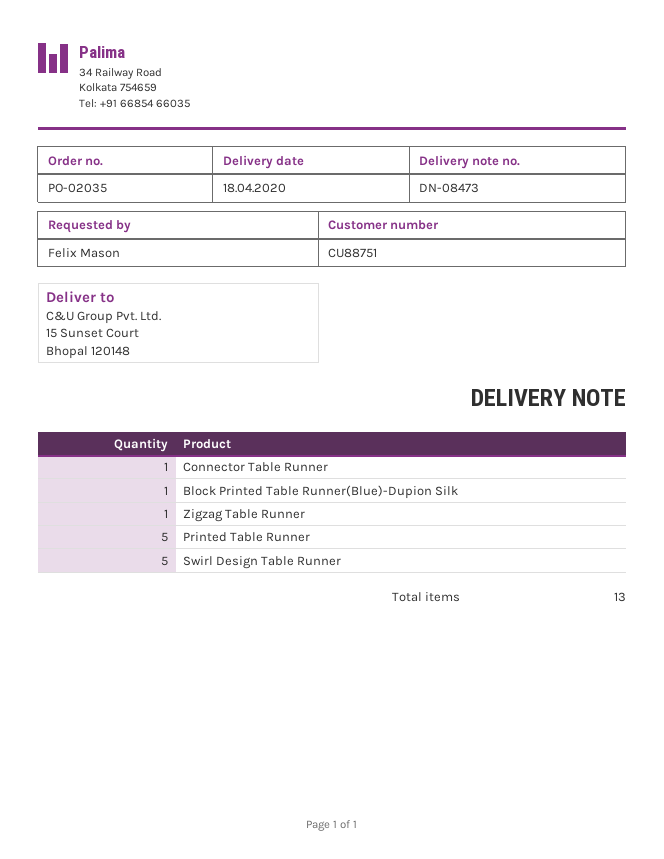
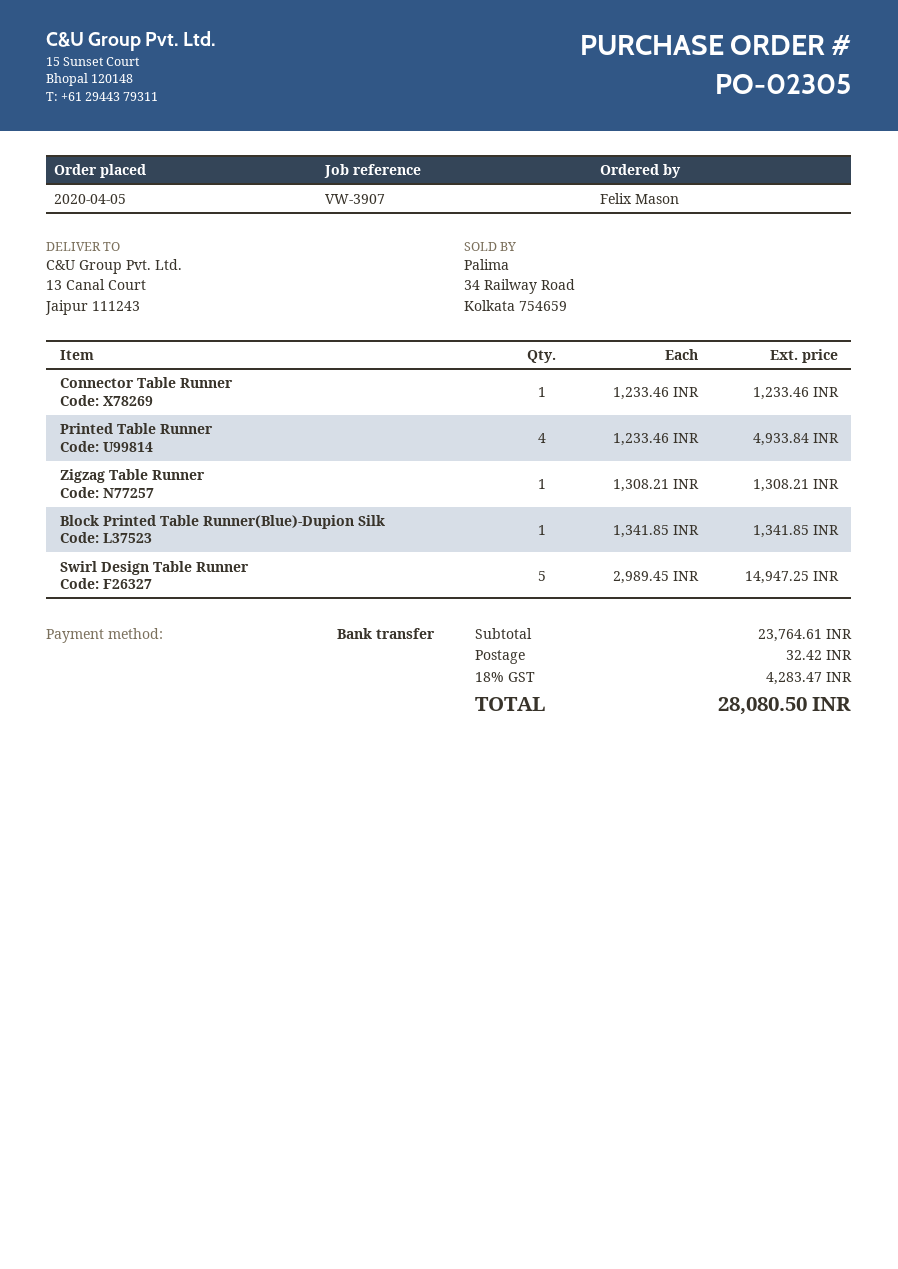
order number: PO-02035 -> PO-02305
ship to: 15 Sunset Court, Bhopal 120148 -> 13 Canal Court, Jaipur 111243
Printed Table Runner: 5 -> 4

